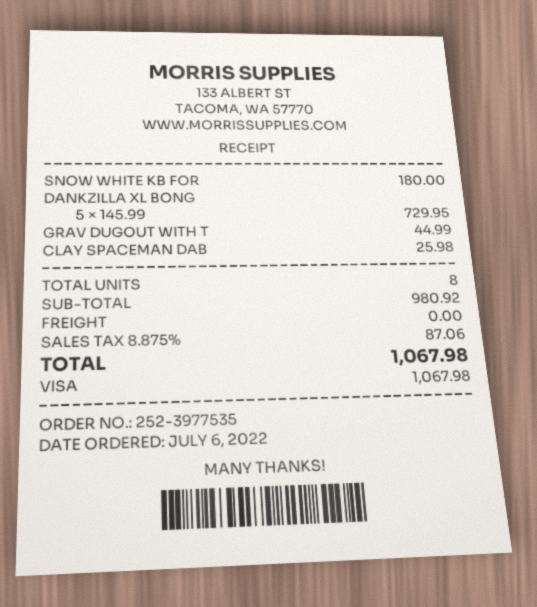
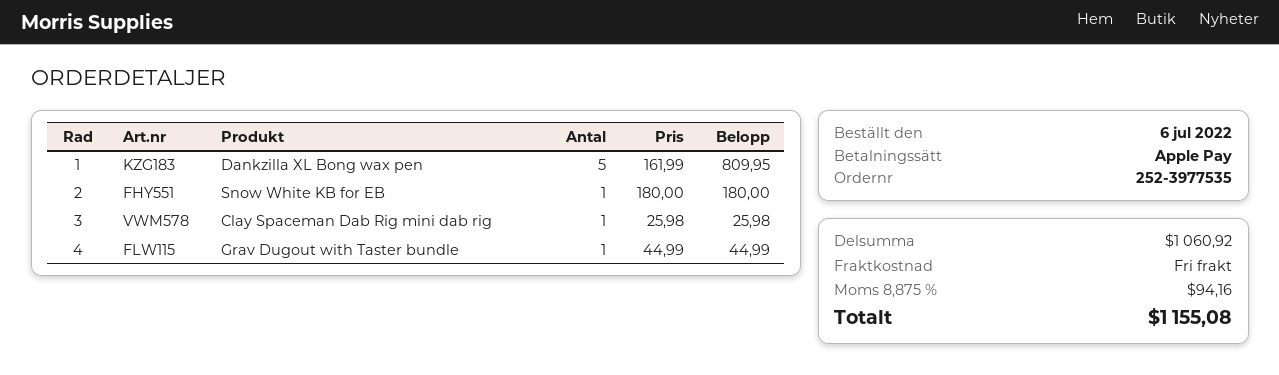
payment method: Visa -> Apple Pay
DANKZILLA XL BONG: 5 x 145.99 = 729.95 -> 5 x 161.99 = 809.95
subtotal: 980.92 -> 1060.92
tax: 8.875% = 87.06 -> 8.875% = 94.16
total: 1067.98 -> 1155.08

